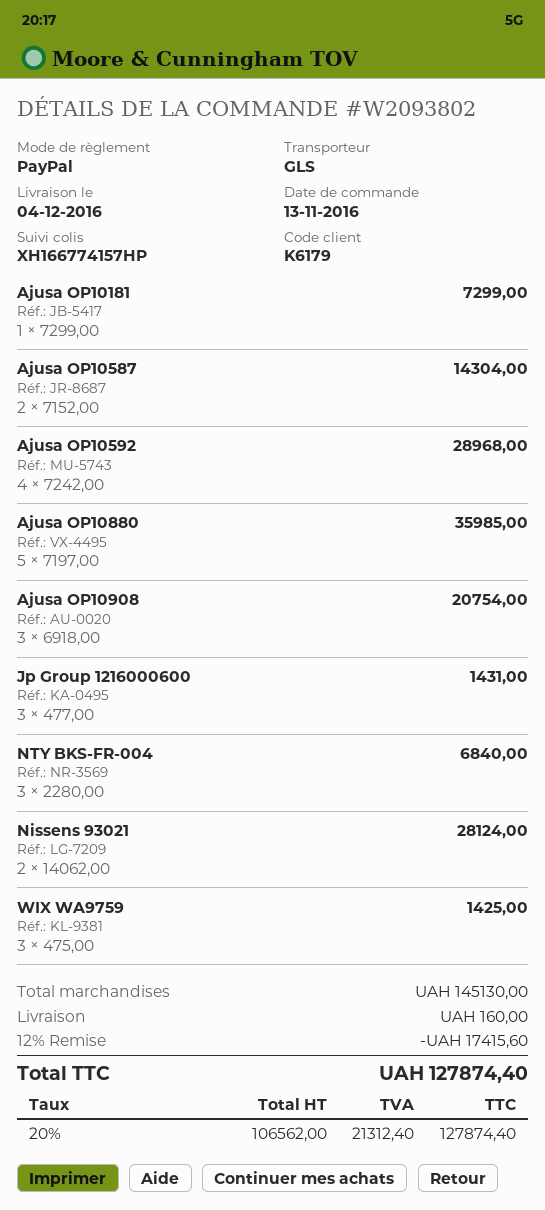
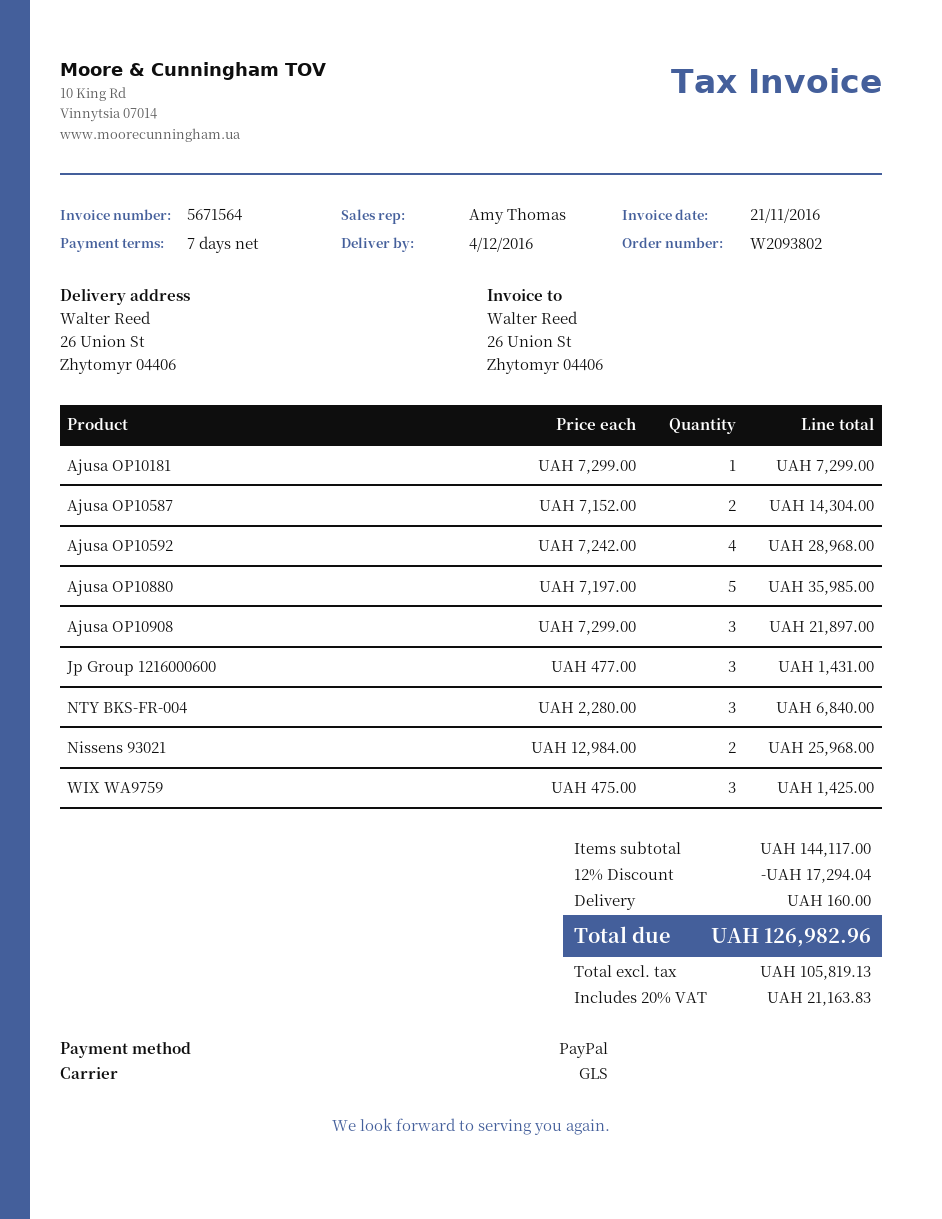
Ajusa OP10908: 3 x 6918.00 = 20754.00 -> 3 x 7299.00 = 21897.00
Nissens 93021: 2 x 14062.00 = 28124.00 -> 2 x 12984.00 = 25968.00
subtotal: 145130.00 -> 144117.00
discount: 12% = 17415.60 -> 12% = 17294.04
net: 106562.00 -> 105819.13
tax: 20% = 21312.40 -> 20% = 21163.83
total: 127874.40 -> 126982.96

